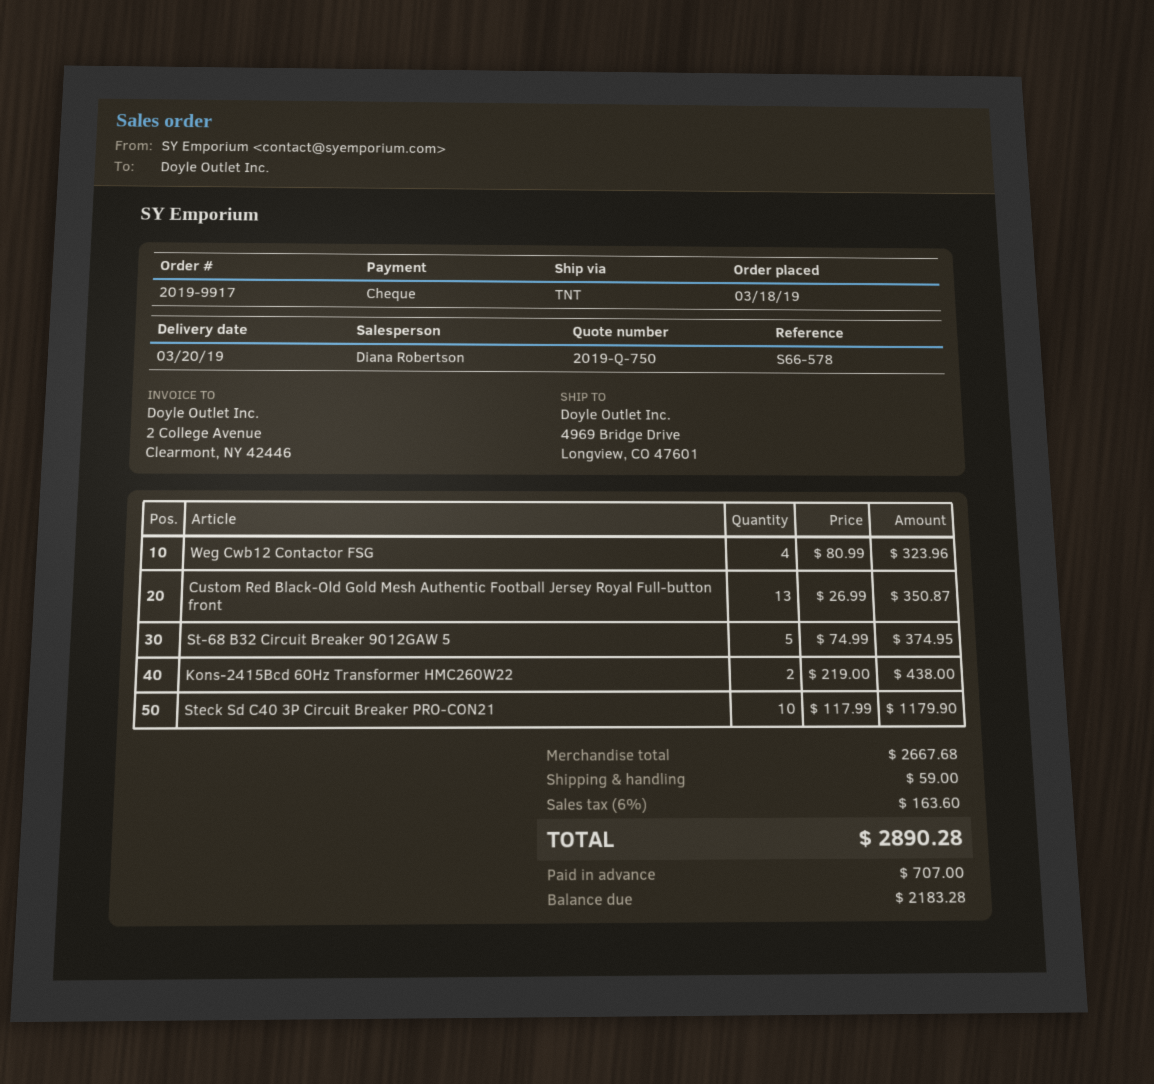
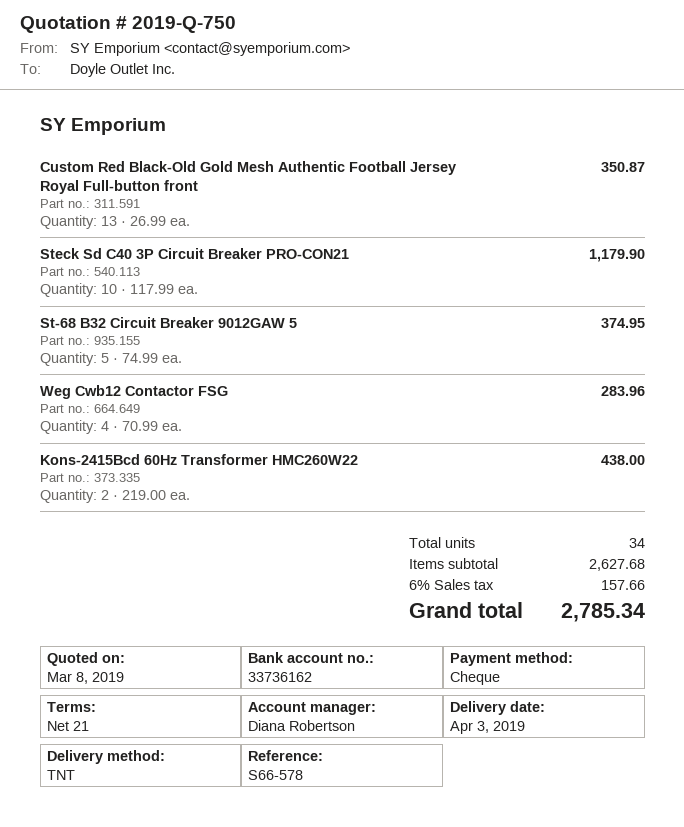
delivery date: 2019-03-20 -> 2019-04-03
Weg Cwb12 Contactor FSG: 4 x 80.99 = 323.96 -> 4 x 70.99 = 283.96
subtotal: 2667.68 -> 2627.68
shipping: 59.00 -> none
tax: 6% = 163.60 -> 6% = 157.66
total: 2890.28 -> 2785.34

